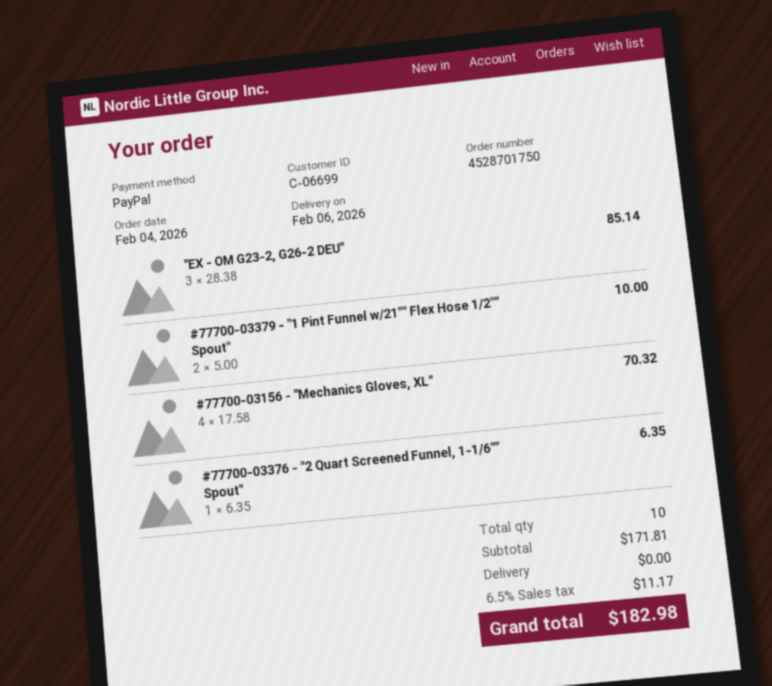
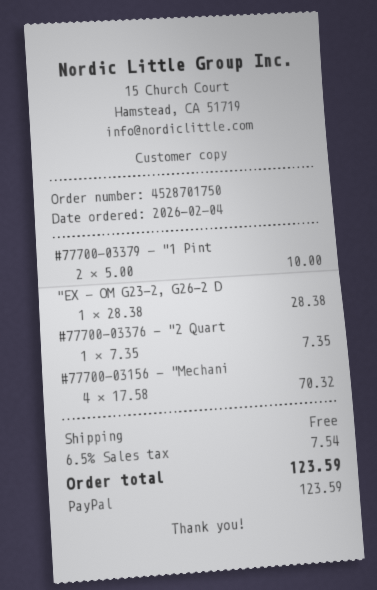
"EX - OM G23-2, G26-2 DEU": 3 x 28.38 = 85.14 -> 1 x 28.38 = 28.38
#77700-03376 - "2 Quart Screened Funnel, 1-1/6"" Spout": 1 x 6.35 = 6.35 -> 1 x 7.35 = 7.35
tax: 6.5% = 11.17 -> 6.5% = 7.54
total: 182.98 -> 123.59

